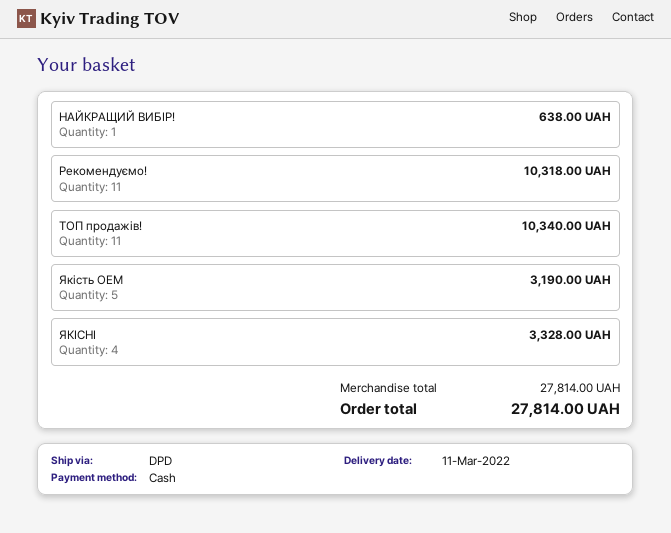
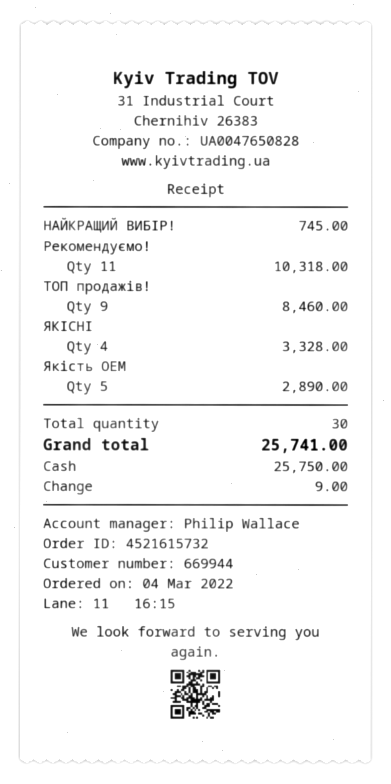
НАЙКРАЩИЙ ВИБІР!: 1 for 638.00 -> 1 for 745.00
ТОП продажів!: 11 for 10340.00 -> 9 for 8460.00
Якість OEM: 5 for 3190.00 -> 5 for 2890.00
total: 27814.00 -> 25741.00

